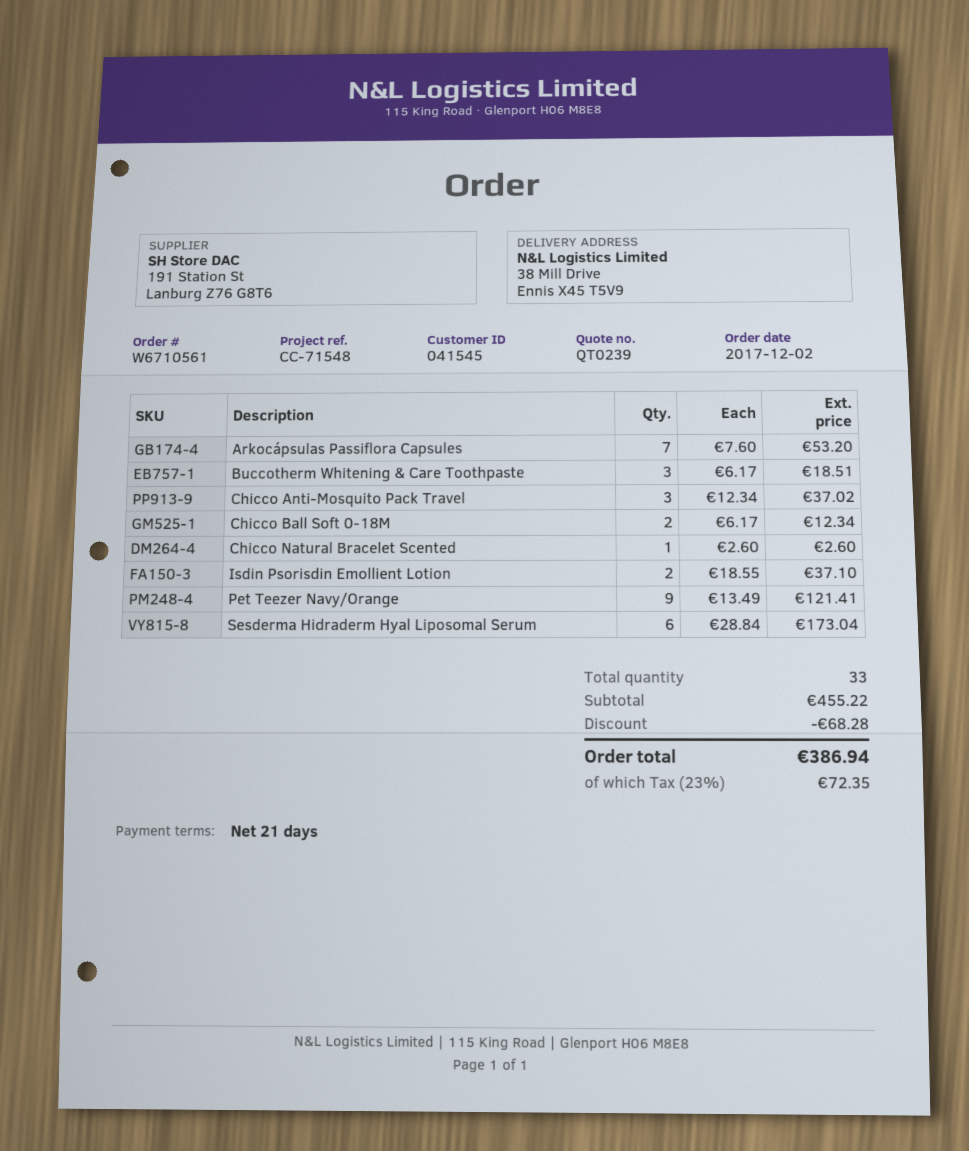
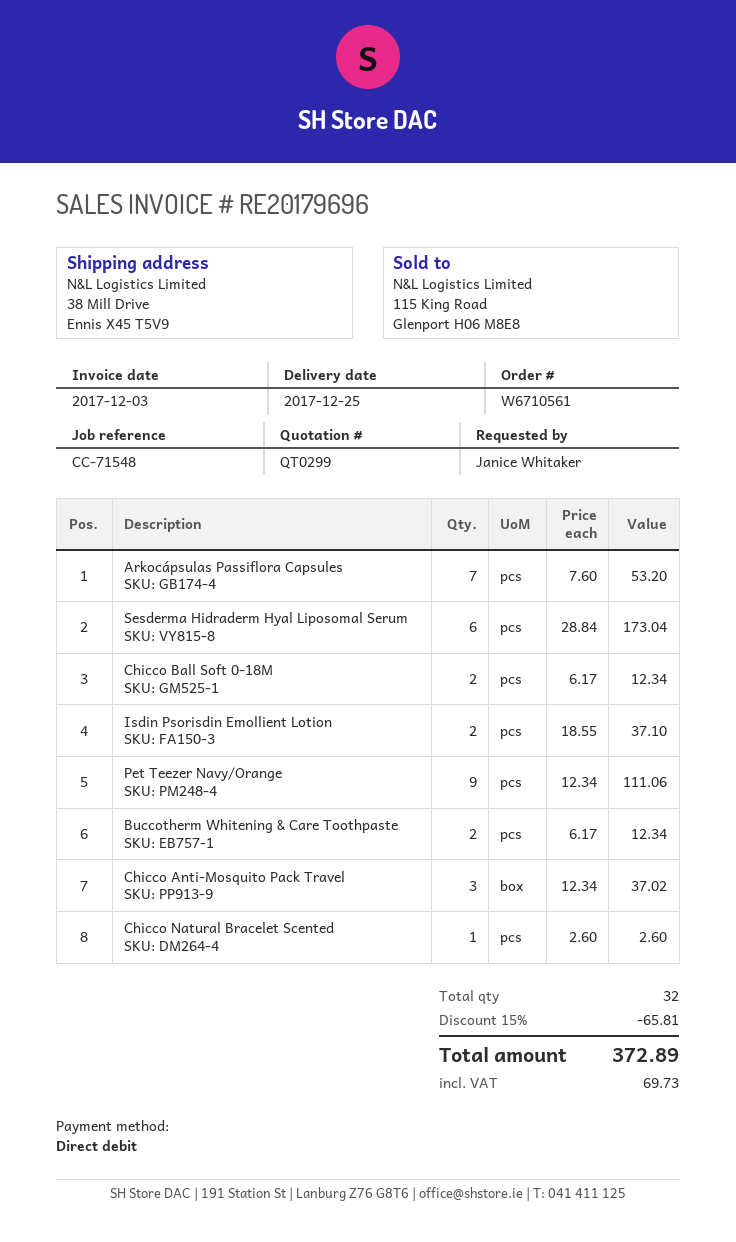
quote number: QT0239 -> QT0299
Buccotherm Whitening & Care Toothpaste: 3 x 6.17 = 18.51 -> 2 x 6.17 = 12.34
Pet Teezer Navy/Orange: 9 x 13.49 = 121.41 -> 9 x 12.34 = 111.06
total quantity: 33 -> 32
discount: 68.28 -> 65.81
tax: 72.35 -> 69.73
total: 386.94 -> 372.89

